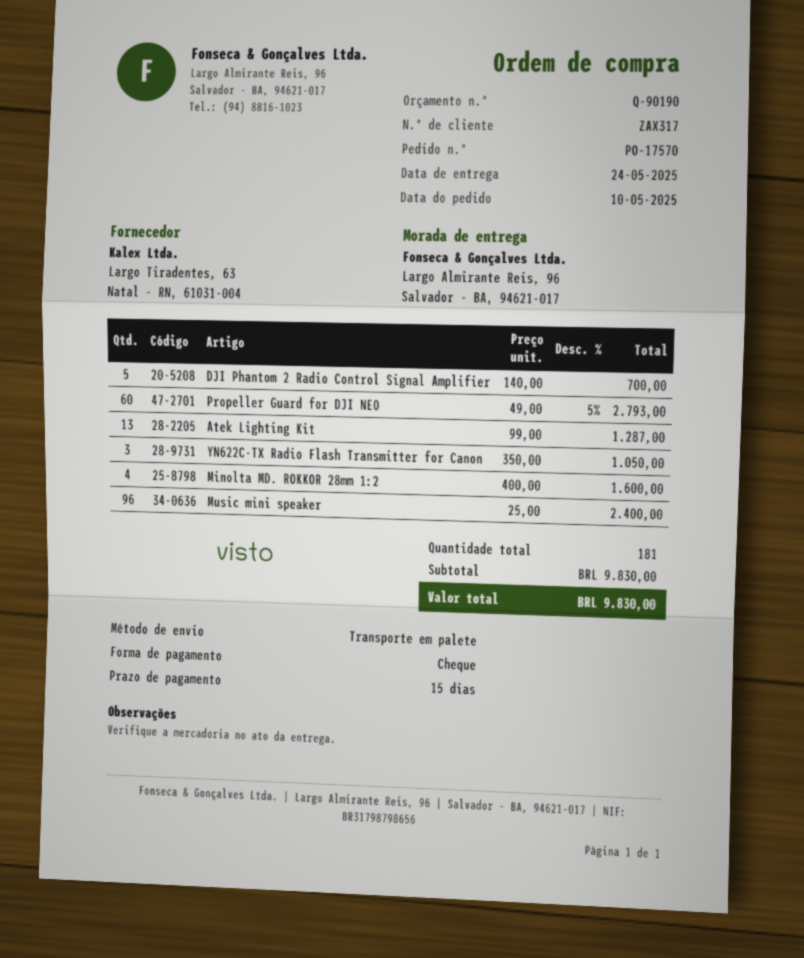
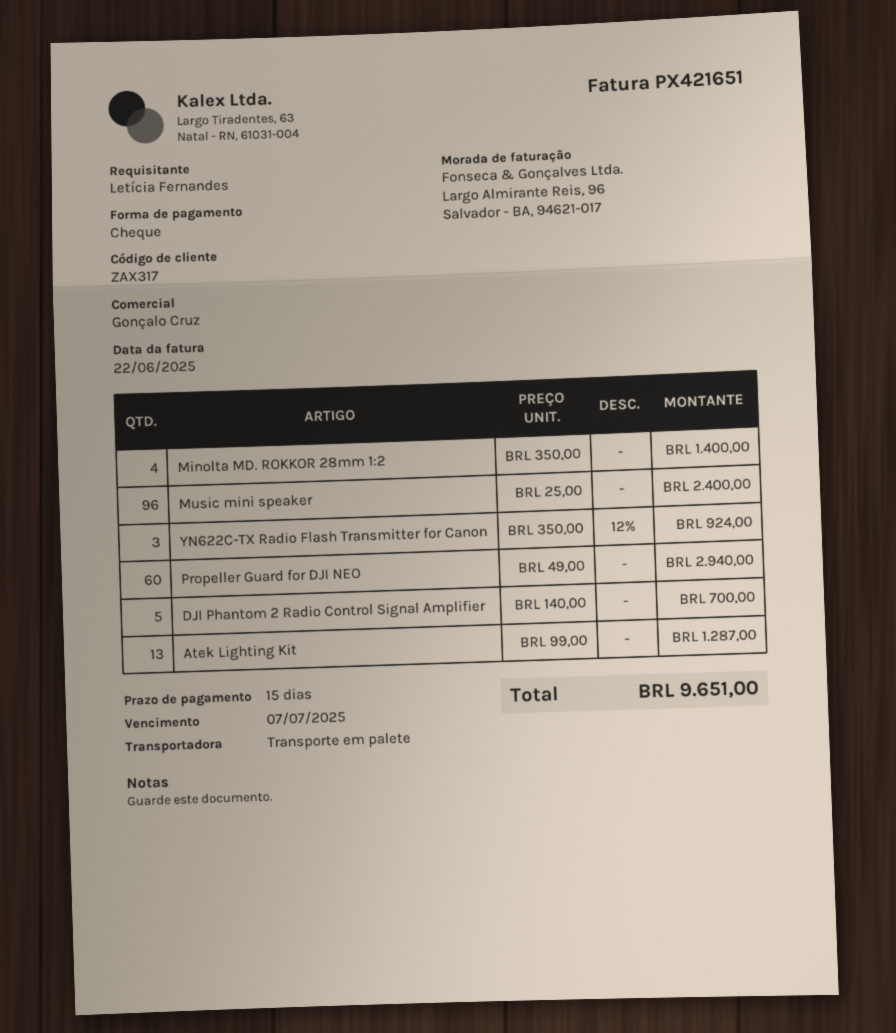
Propeller Guard for DJI NEO: 60 x 49.00 - 5% = 2793.00 -> 60 x 49.00 = 2940.00
YN622C-TX Radio Flash Transmitter for Canon: 3 x 350.00 = 1050.00 -> 3 x 350.00 - 12% = 924.00
Minolta MD. ROKKOR 28mm 1:2: 4 x 400.00 = 1600.00 -> 4 x 350.00 = 1400.00
total: 9830.00 -> 9651.00

